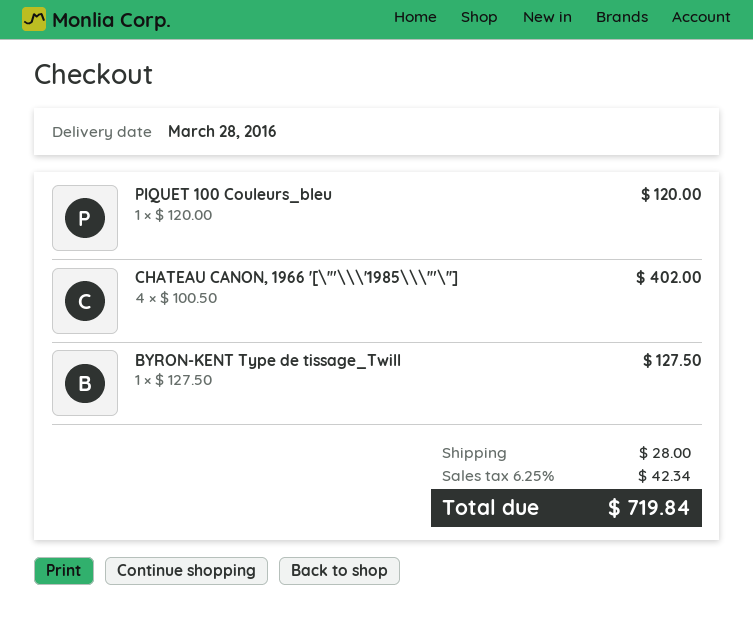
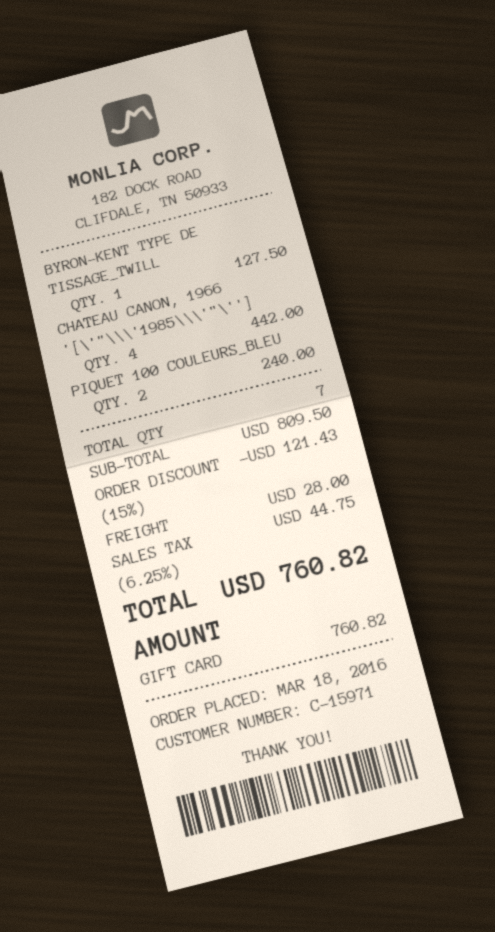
PIQUET 100 Couleurs_bleu: 1 for 120.00 -> 2 for 240.00
CHATEAU CANON, 1966 '[\'"\\\'1985\\\'"\'']: 4 for 402.00 -> 4 for 442.00
discount: none -> 15% = 121.43
tax: 6.25% = 42.34 -> 6.25% = 44.75
total: 719.84 -> 760.82

